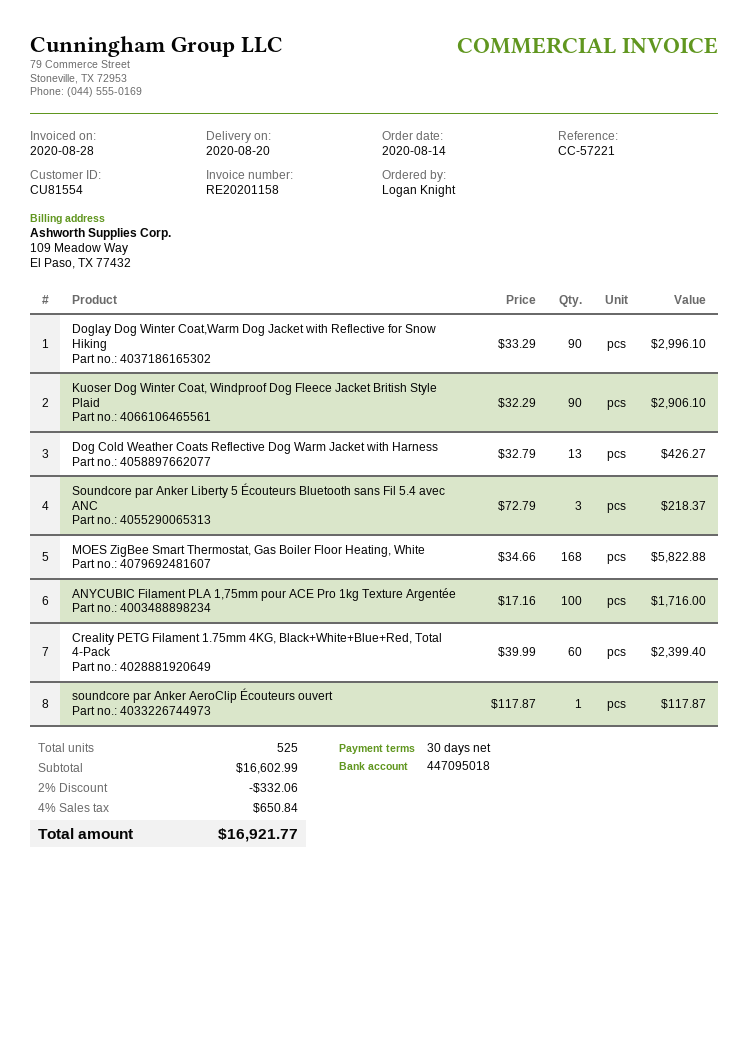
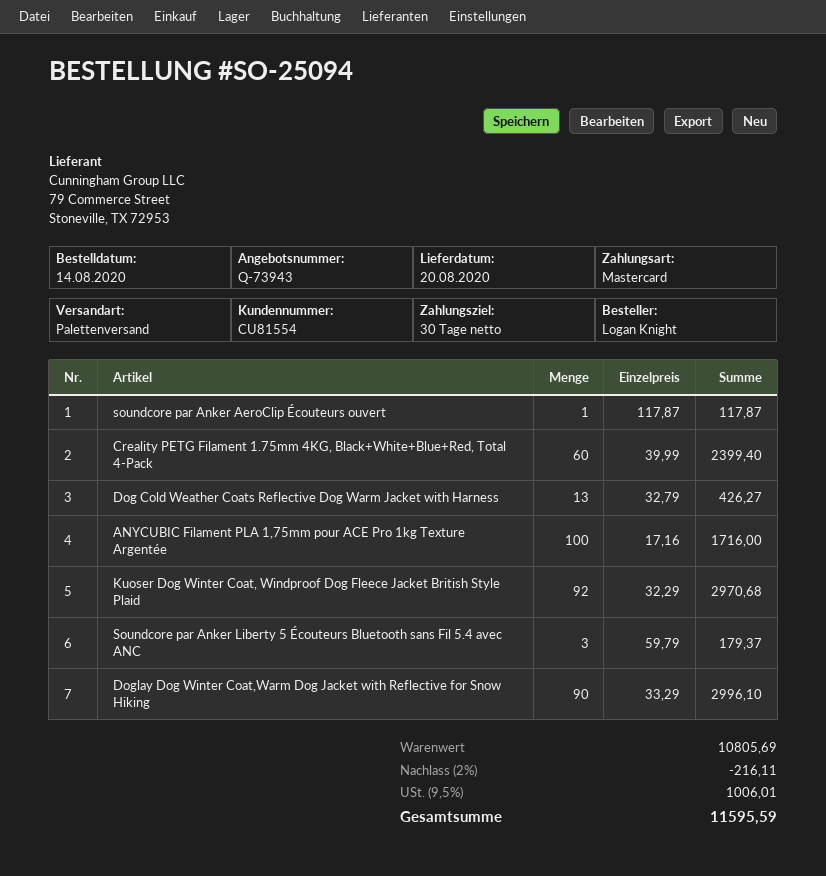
Kuoser Dog Winter Coat, Windproof Dog Fleece Jacket British Style Plaid: 90 x 32.29 = 2906.10 -> 92 x 32.29 = 2970.68
Soundcore par Anker Liberty 5 Écouteurs Bluetooth sans Fil 5.4 avec ANC: 3 x 72.79 = 218.37 -> 3 x 59.79 = 179.37
MOES ZigBee Smart Thermostat, Gas Boiler Floor Heating, White: 168 x 34.66 = 5822.88 -> none
subtotal: 16602.99 -> 10805.69
discount: 2% = 332.06 -> 2% = 216.11
tax: 4% = 650.84 -> 9.5% = 1006.01
total: 16921.77 -> 11595.59

